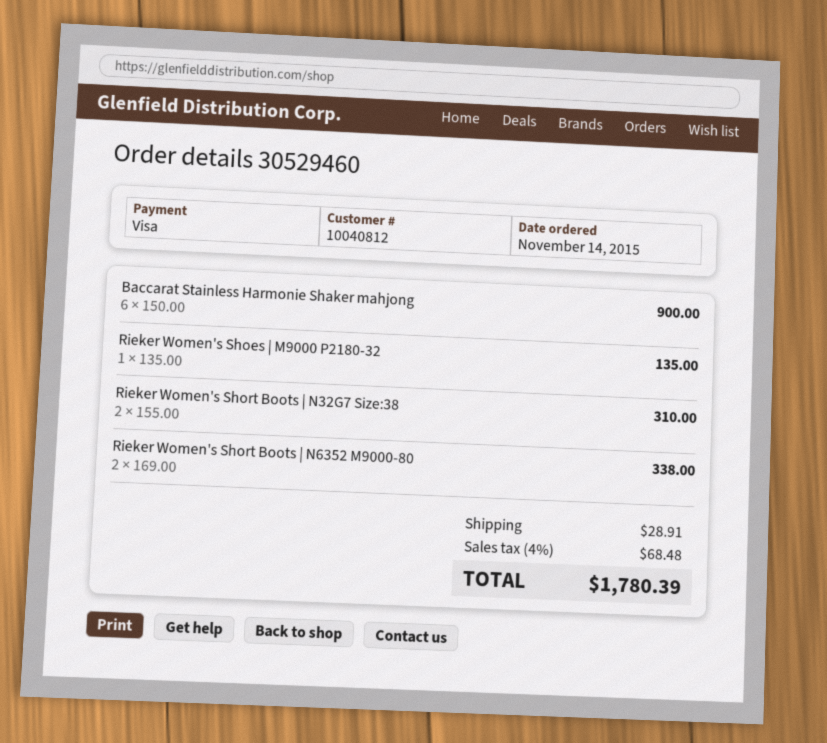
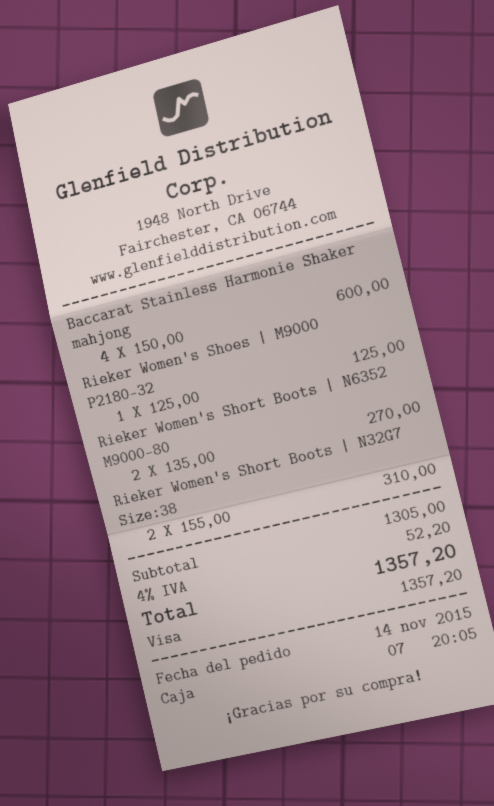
Baccarat Stainless Harmonie Shaker mahjong: 6 x 150.00 = 900.00 -> 4 x 150.00 = 600.00
Rieker Women's Shoes | M9000 P2180-32: 1 x 135.00 = 135.00 -> 1 x 125.00 = 125.00
Rieker Women's Short Boots | N6352 M9000-80: 2 x 169.00 = 338.00 -> 2 x 135.00 = 270.00
shipping: 28.91 -> none
tax: 4% = 68.48 -> 4% = 52.20
total: 1780.39 -> 1357.20

